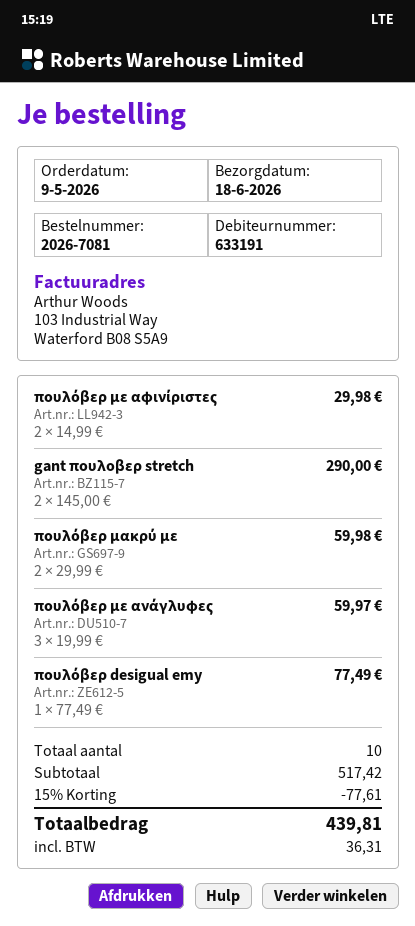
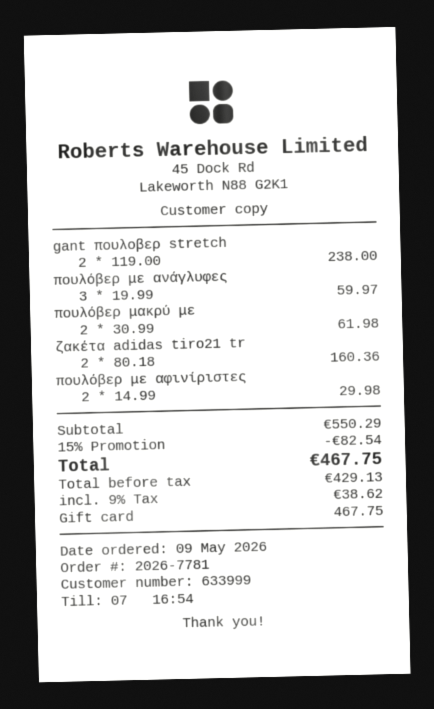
order number: 2026-7081 -> 2026-7781
customer number: 633191 -> 633999
gant πουλοβερ stretch: 2 x 145.00 = 290.00 -> 2 x 119.00 = 238.00
πουλόβερ μακρύ με: 2 x 29.99 = 59.98 -> 2 x 30.99 = 61.98
πουλόβερ desigual emy: 1 x 77.49 = 77.49 -> none
ζακέτα adidas tiro21 tr: none -> 2 x 80.18 = 160.36
subtotal: 517.42 -> 550.29
discount: 15% = 77.61 -> 15% = 82.54
tax: 36.31 -> 38.62
total: 439.81 -> 467.75

